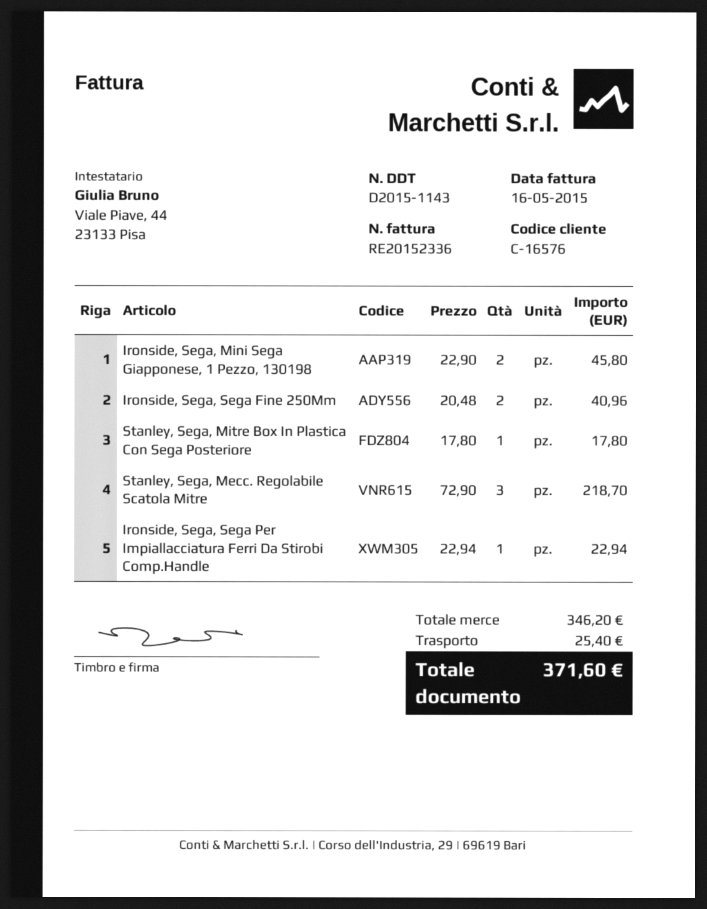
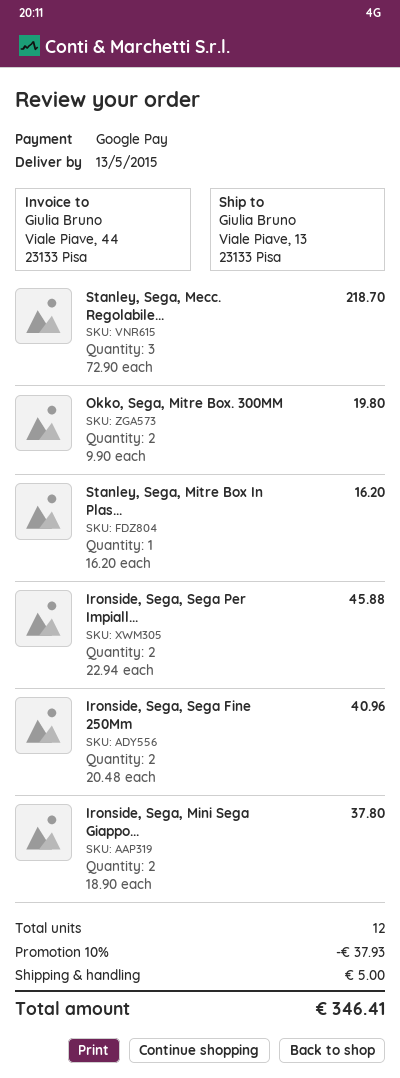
Ironside, Sega, Mini Sega Giapponese, 1 Pezzo, 130198: 2 x 22.90 = 45.80 -> 2 x 18.90 = 37.80
Stanley, Sega, Mitre Box In Plastica Con Sega Posteriore: 1 x 17.80 = 17.80 -> 1 x 16.20 = 16.20
Ironside, Sega, Sega Per Impiallacciatura Ferri Da Stirobi Comp.Handle: 1 x 22.94 = 22.94 -> 2 x 22.94 = 45.88
Okko, Sega, Mitre Box. 300MM: none -> 2 x 9.90 = 19.80
discount: none -> 10% = 37.93
shipping: 25.40 -> 5.00
total: 371.60 -> 346.41

